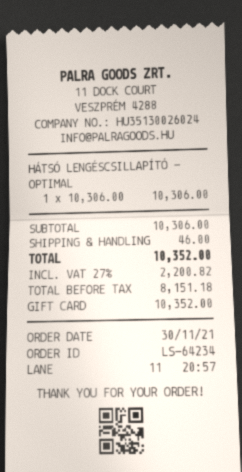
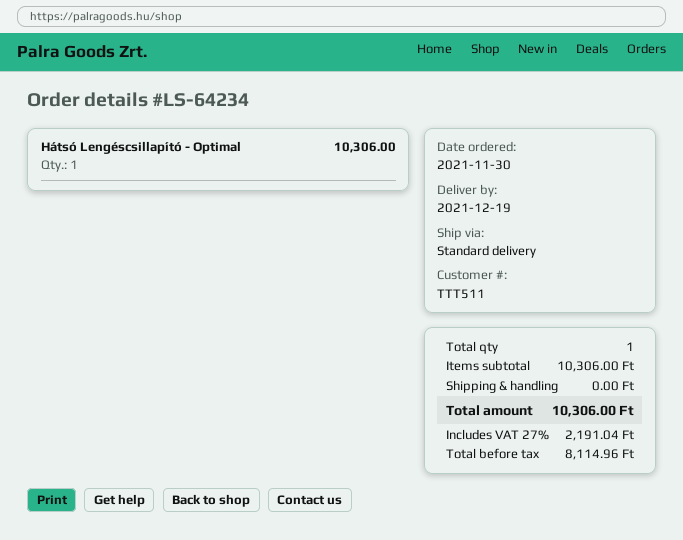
shipping: 46.00 -> 0.00
net: 8151.18 -> 8114.96
tax: 27% = 2200.82 -> 27% = 2191.04
total: 10352.00 -> 10306.00

